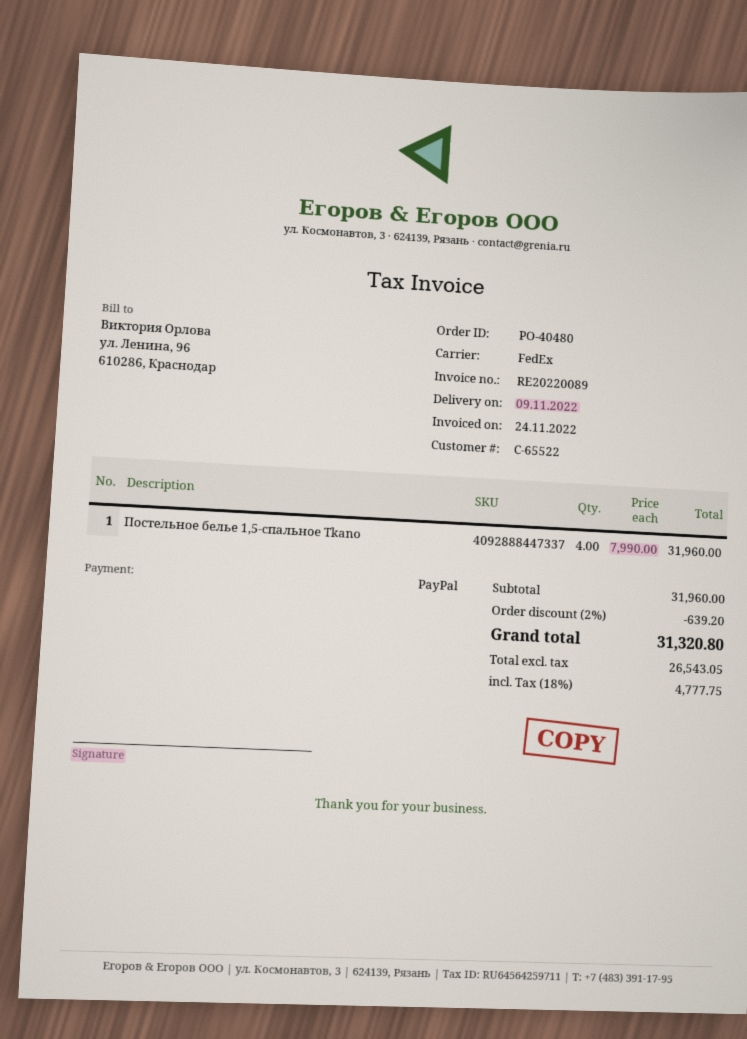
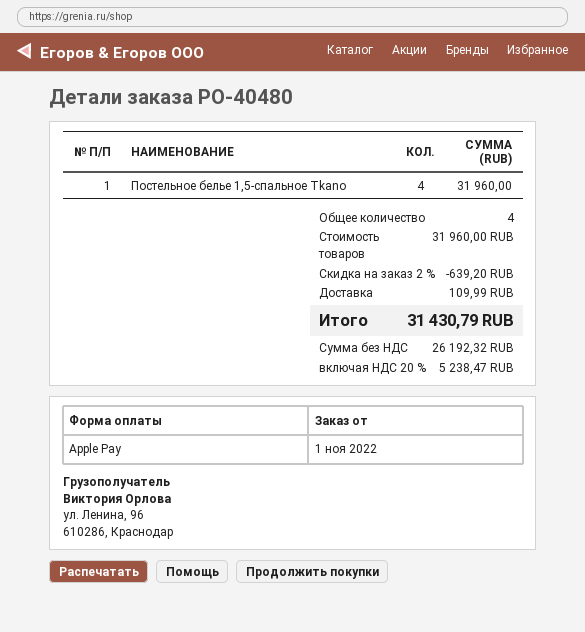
payment method: PayPal -> Apple Pay
shipping: none -> 109.99
net: 26543.05 -> 26192.32
tax: 18% = 4777.75 -> 20% = 5238.47
total: 31320.80 -> 31430.79

